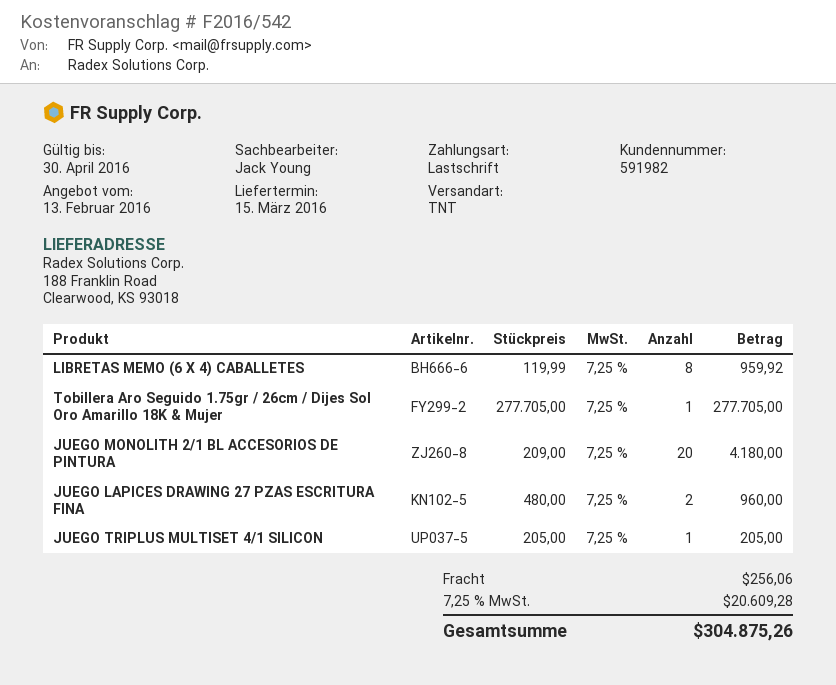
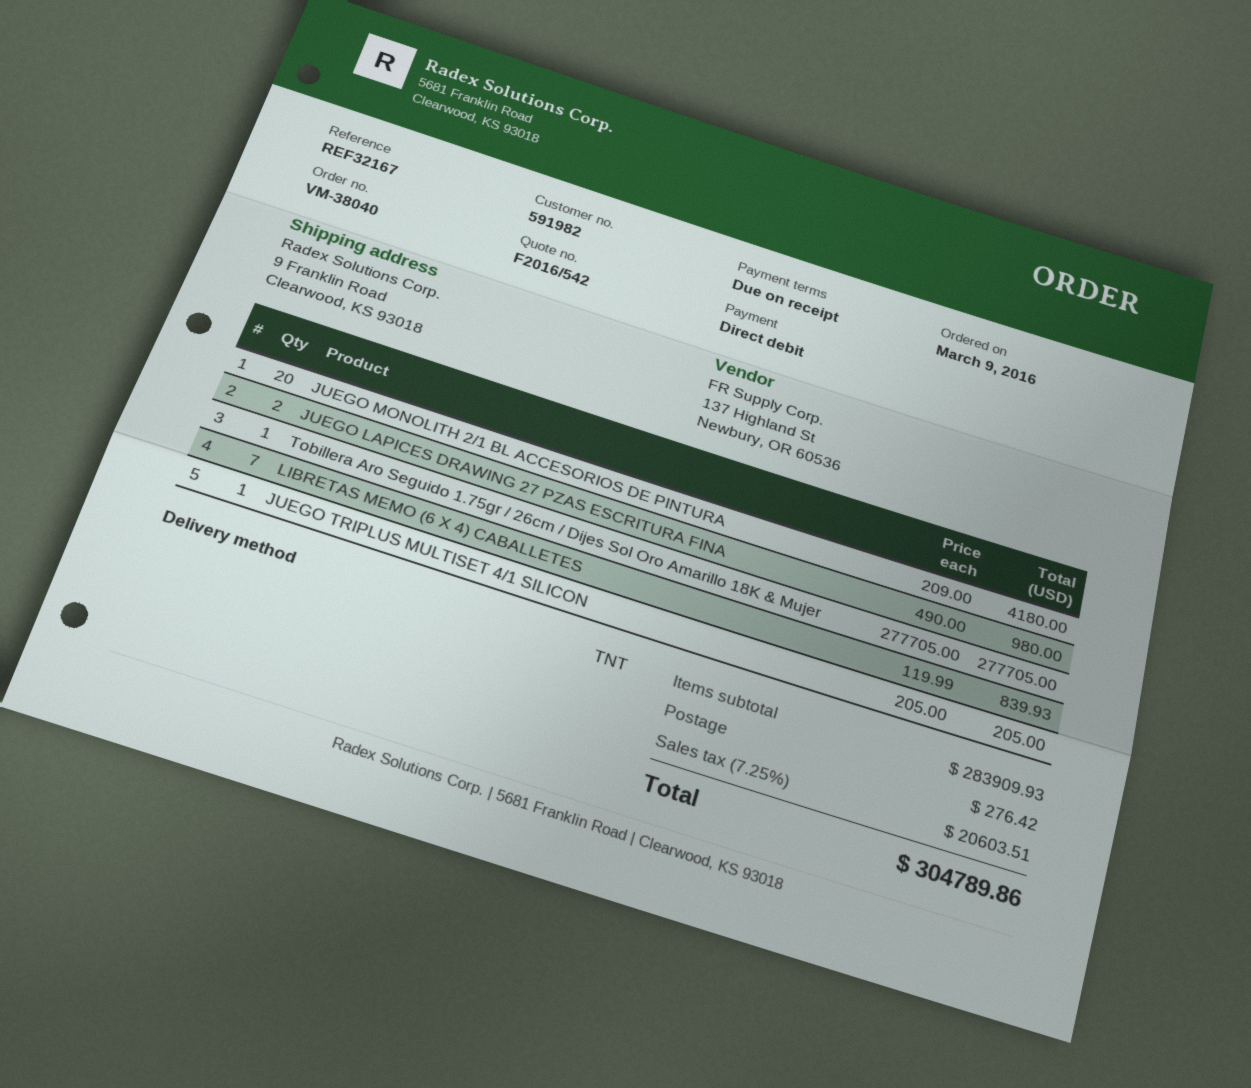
ship to: 188 Franklin Road, Clearwood, KS 93018 -> 9 Franklin Road, Clearwood, KS 93018
LIBRETAS MEMO (6 X 4) CABALLETES: 8 x 119.99 = 959.92 -> 7 x 119.99 = 839.93
JUEGO LAPICES DRAWING 27 PZAS ESCRITURA FINA: 2 x 480.00 = 960.00 -> 2 x 490.00 = 980.00
shipping: 256.06 -> 276.42
tax: 7.25% = 20609.28 -> 7.25% = 20603.51
total: 304875.26 -> 304789.86

